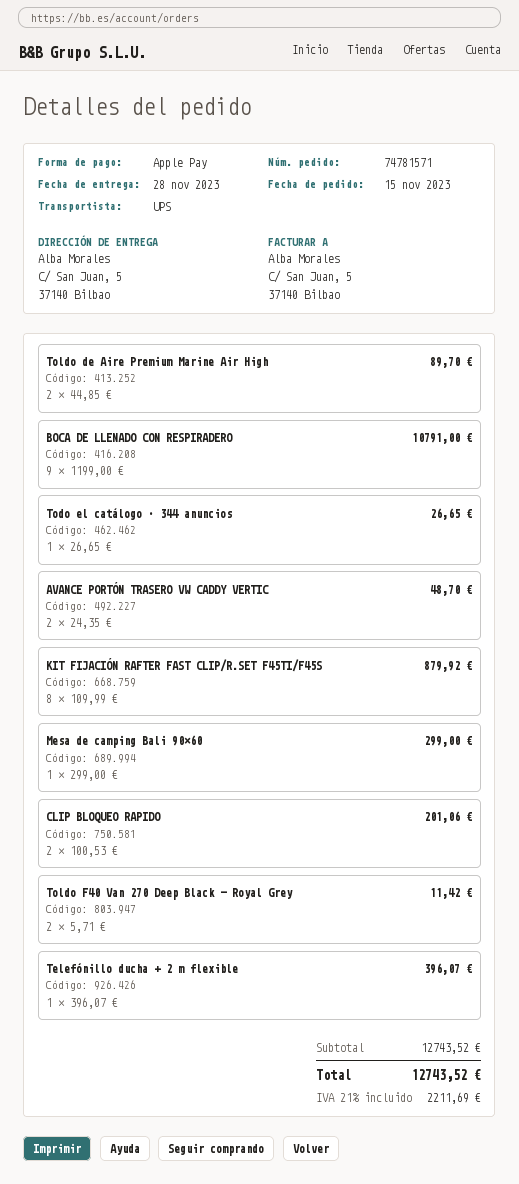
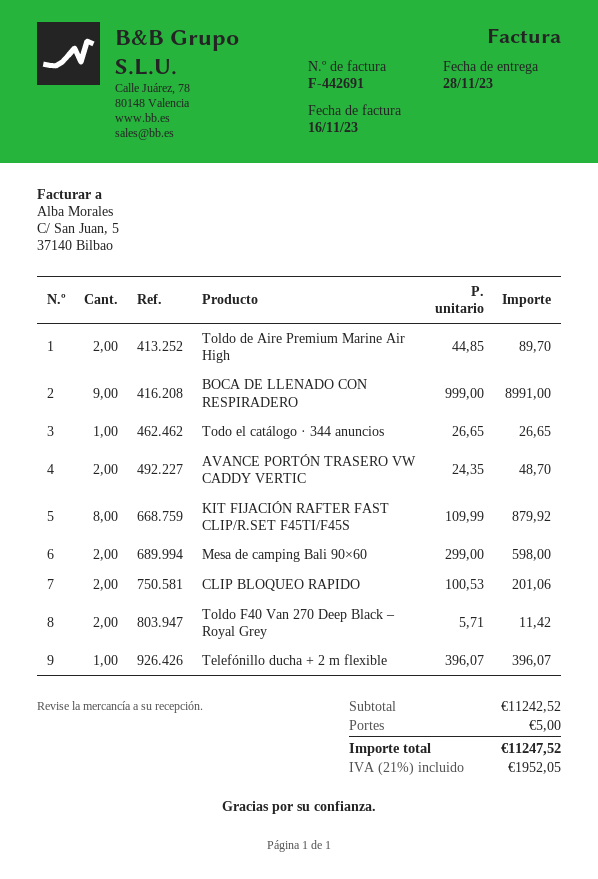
BOCA DE LLENADO CON RESPIRADERO: 9 x 1199.00 = 10791.00 -> 9 x 999.00 = 8991.00
Mesa de camping Bali 90×60: 1 x 299.00 = 299.00 -> 2 x 299.00 = 598.00
subtotal: 12743.52 -> 11242.52
shipping: none -> 5.00
tax: 21% = 2211.69 -> 21% = 1952.05
total: 12743.52 -> 11247.52

